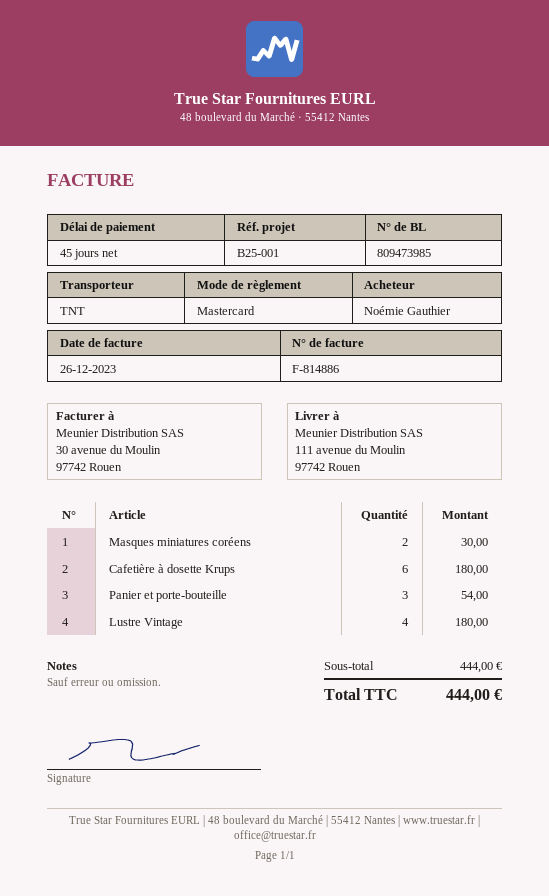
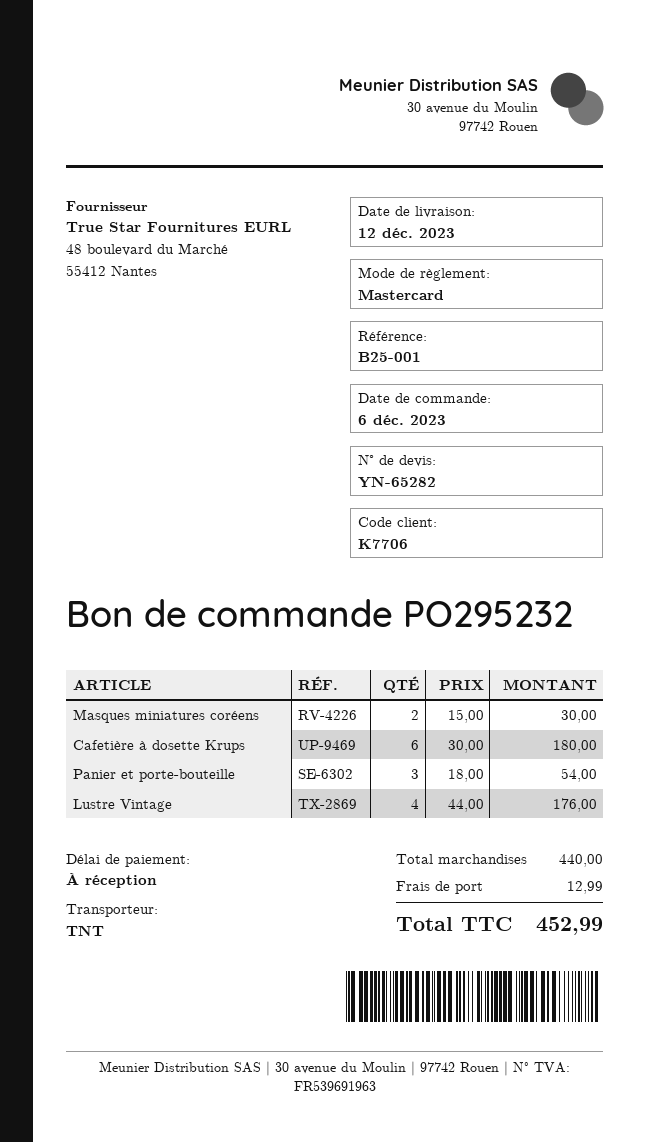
payment terms: 45 days -> on receipt
Lustre Vintage: 4 for 180.00 -> 4 for 176.00
subtotal: 444.00 -> 440.00
shipping: none -> 12.99
total: 444.00 -> 452.99

